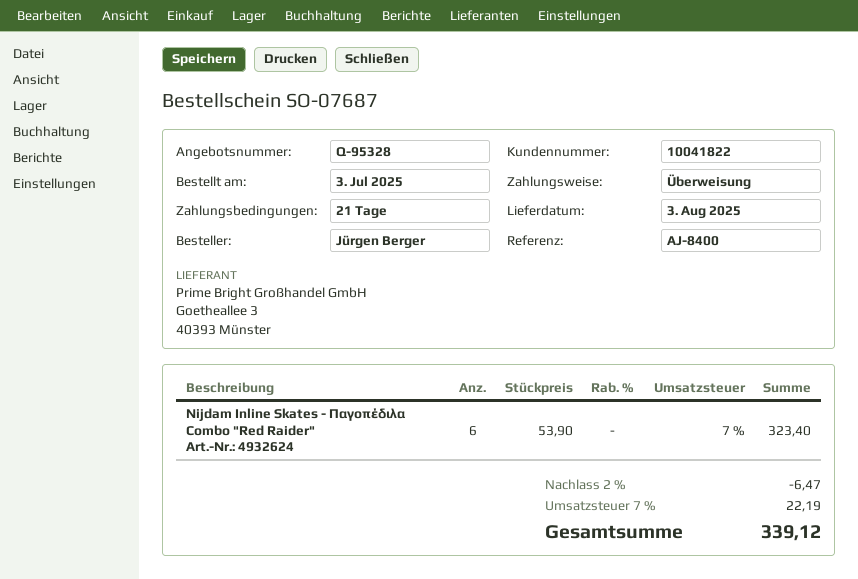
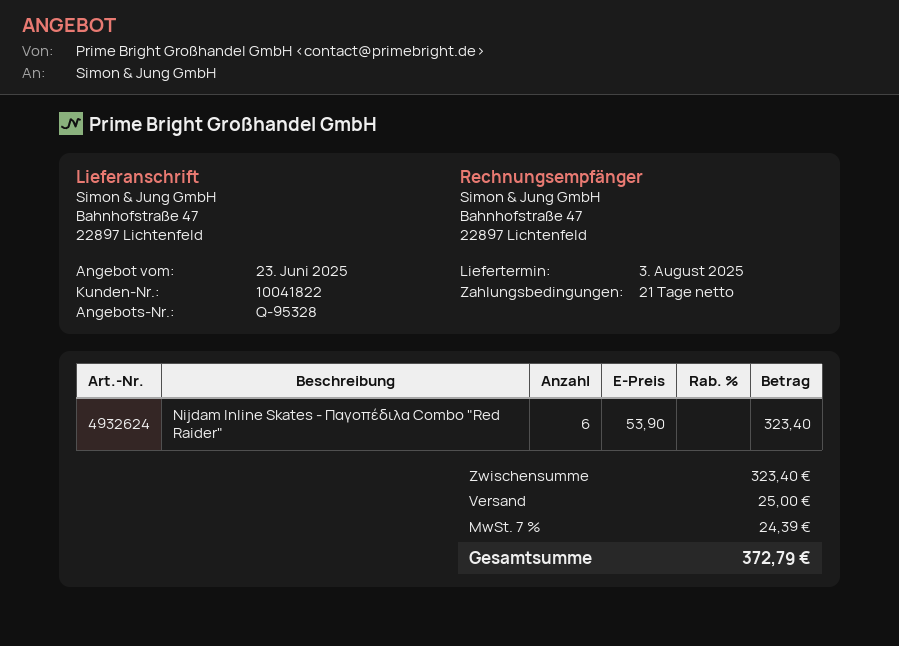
discount: 2% = 6.47 -> none
shipping: none -> 25.00
tax: 7% = 22.19 -> 7% = 24.39
total: 339.12 -> 372.79

